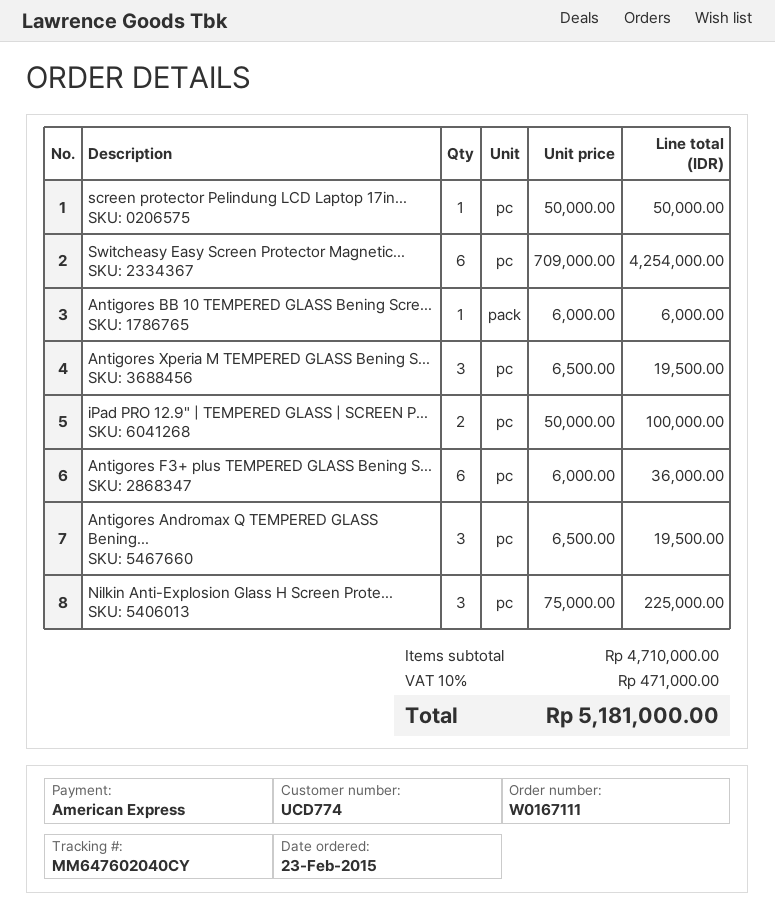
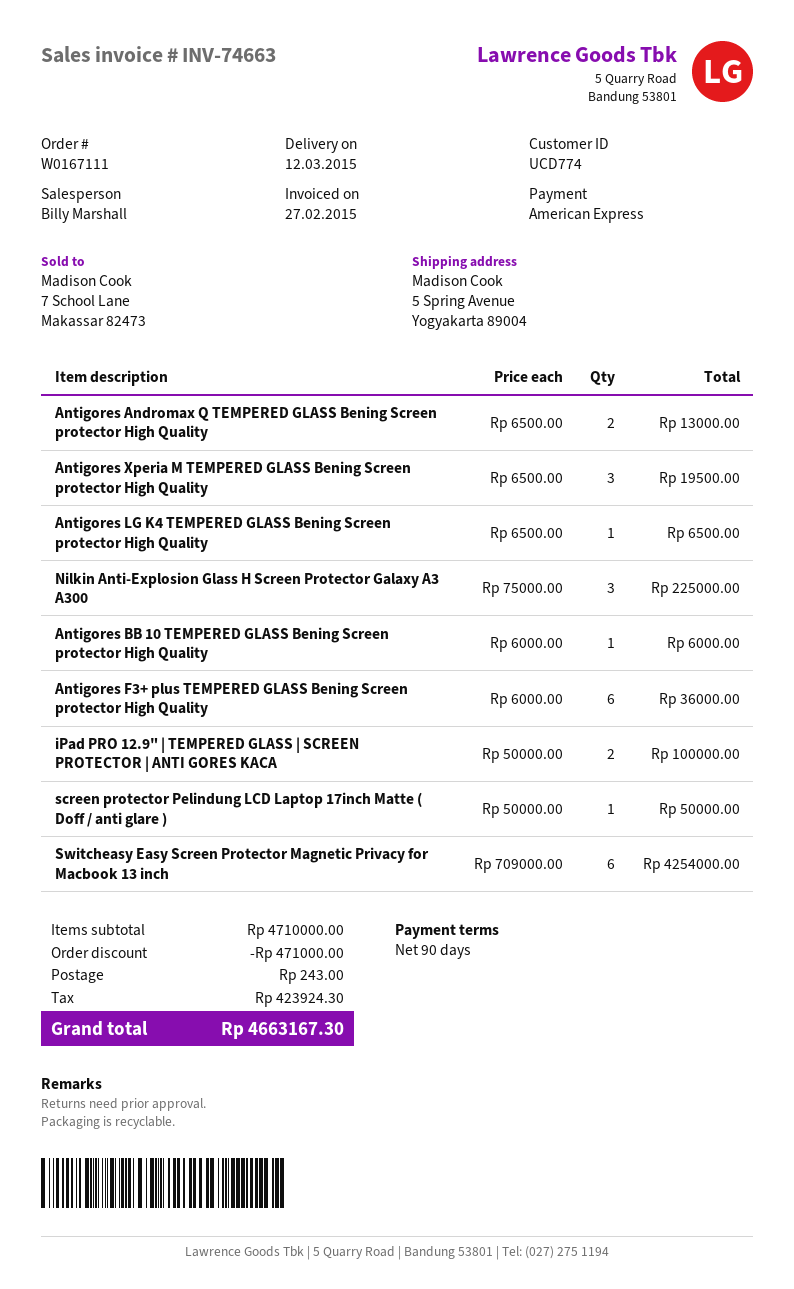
Antigores Andromax Q TEMPERED GLASS Bening...: 3 x 6500.00 = 19500.00 -> 2 x 6500.00 = 13000.00
Antigores LG K4 TEMPERED GLASS Bening Screen protector High Quality: none -> 1 x 6500.00 = 6500.00
discount: none -> 471000.00
shipping: none -> 243.00
tax: 471000.00 -> 423924.30
total: 5181000.00 -> 4663167.30

